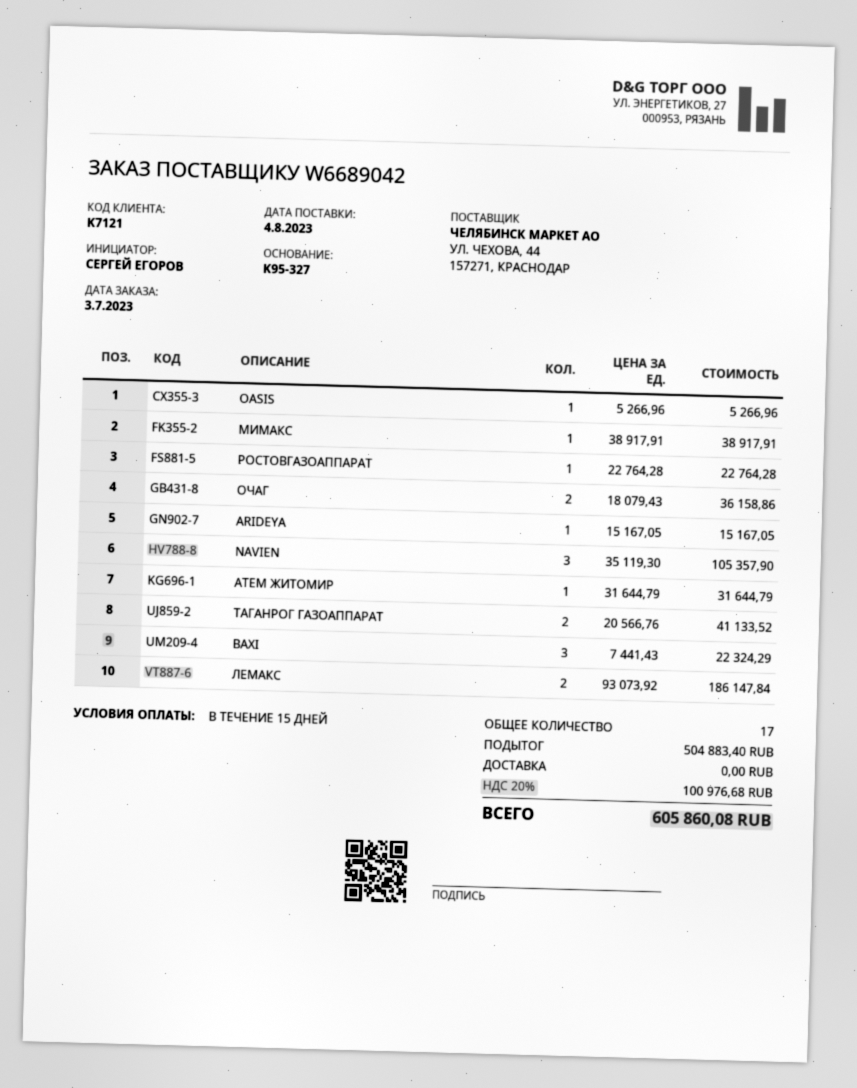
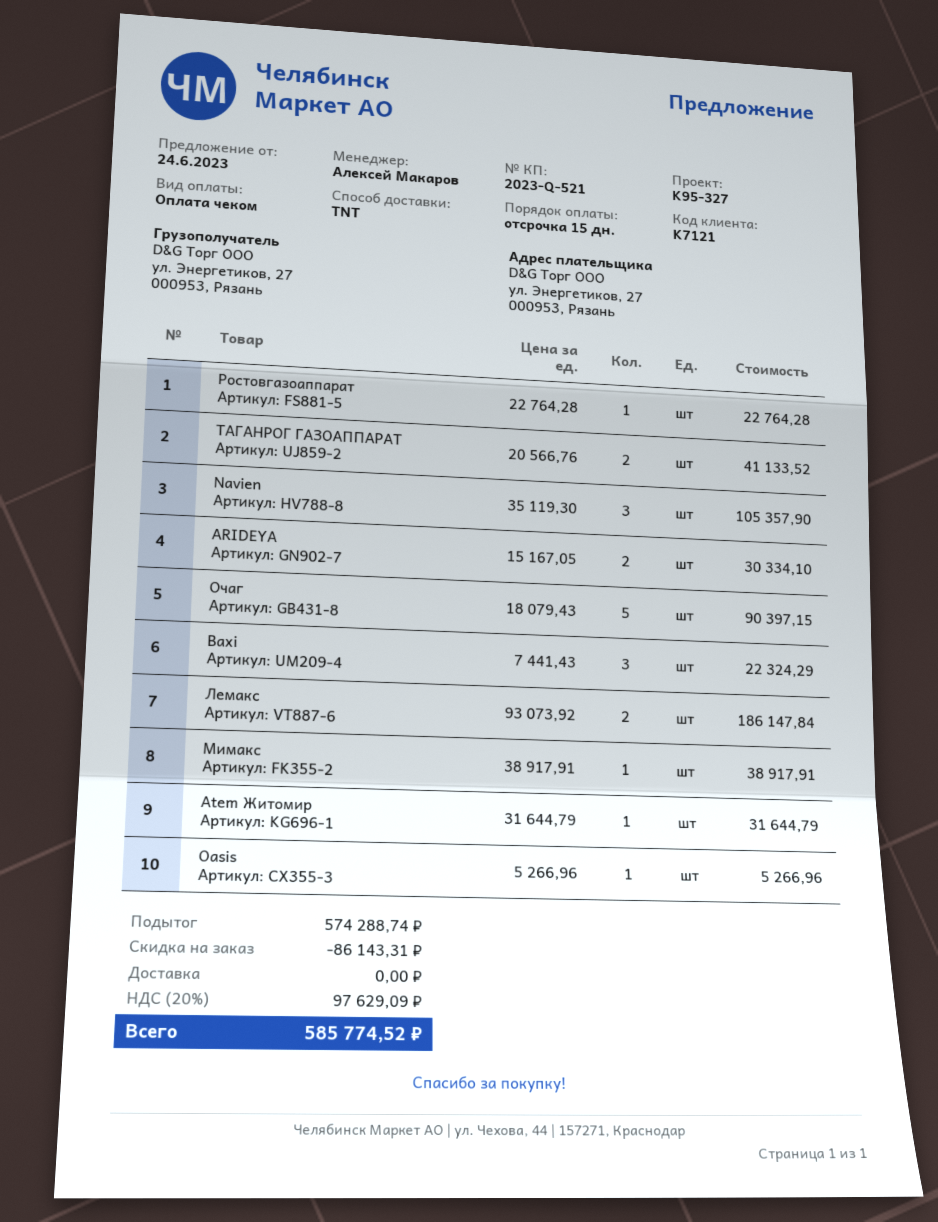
ОЧАГ: 2 x 18079.43 = 36158.86 -> 5 x 18079.43 = 90397.15
ARIDEYA: 1 x 15167.05 = 15167.05 -> 2 x 15167.05 = 30334.10
subtotal: 504883.40 -> 574288.74
discount: none -> 86143.31
tax: 20% = 100976.68 -> 20% = 97629.09
total: 605860.08 -> 585774.52

